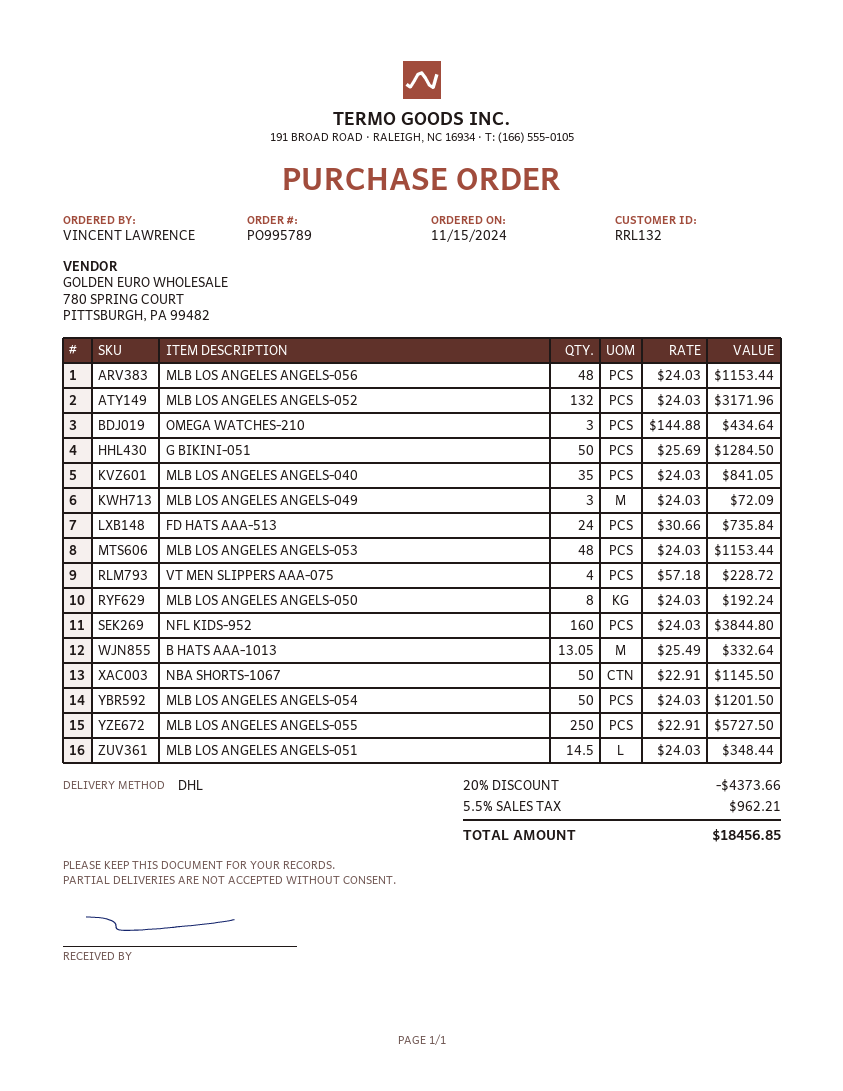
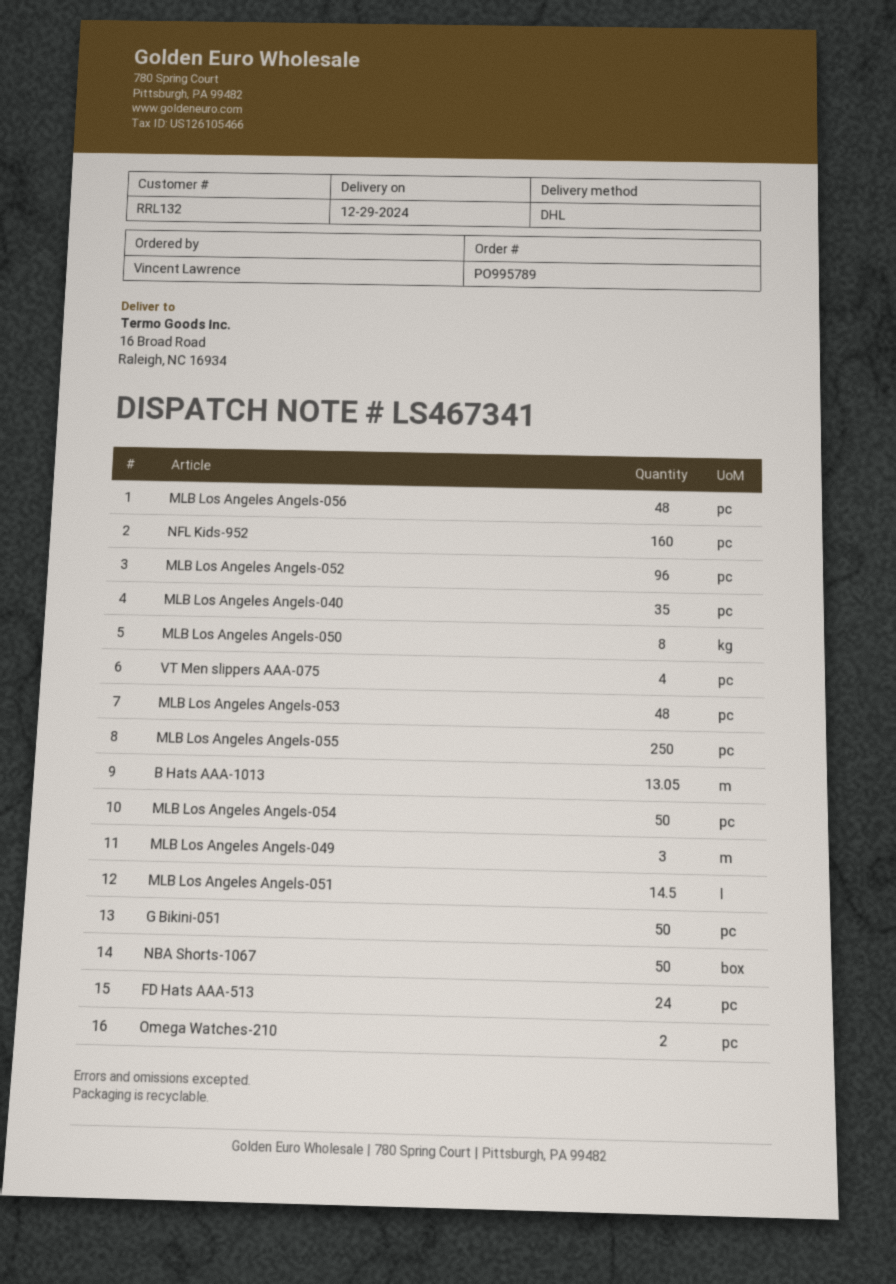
MLB LOS ANGELES ANGELS-052: 132 -> 96
OMEGA WATCHES-210: 3 -> 2

